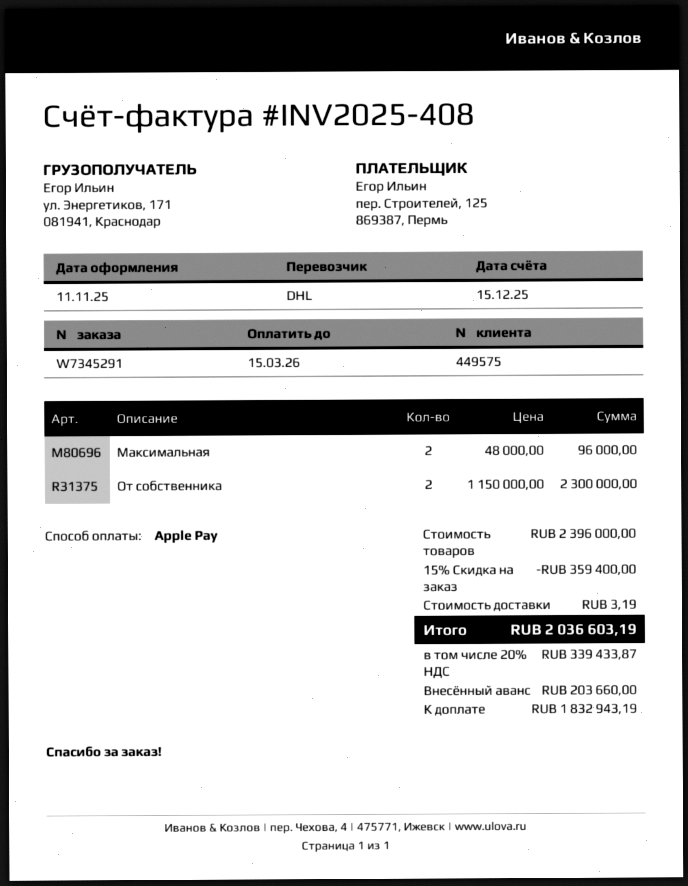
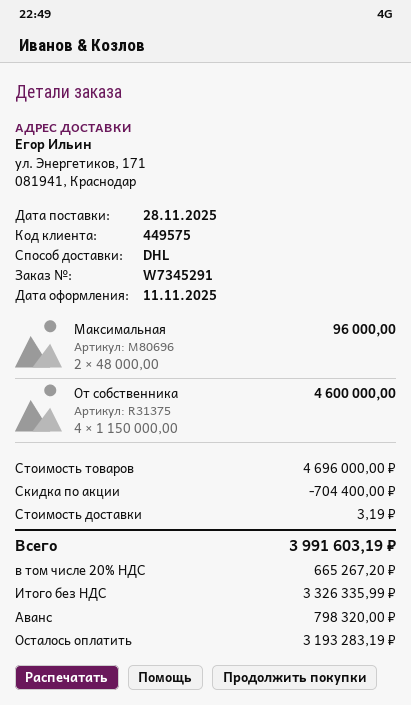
От собственника: 2 x 1150000.00 = 2300000.00 -> 4 x 1150000.00 = 4600000.00
subtotal: 2396000.00 -> 4696000.00
discount: 359400.00 -> 704400.00
tax: 20% = 339433.87 -> 20% = 665267.20
total: 2036603.19 -> 3991603.19
deposit: 203660.00 -> 798320.00
balance: 1832943.19 -> 3193283.19

